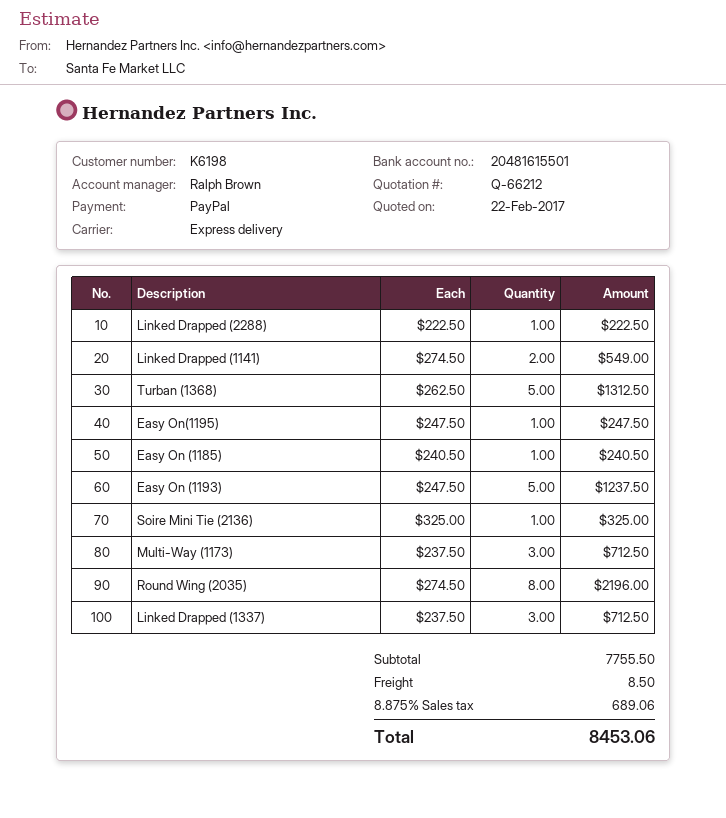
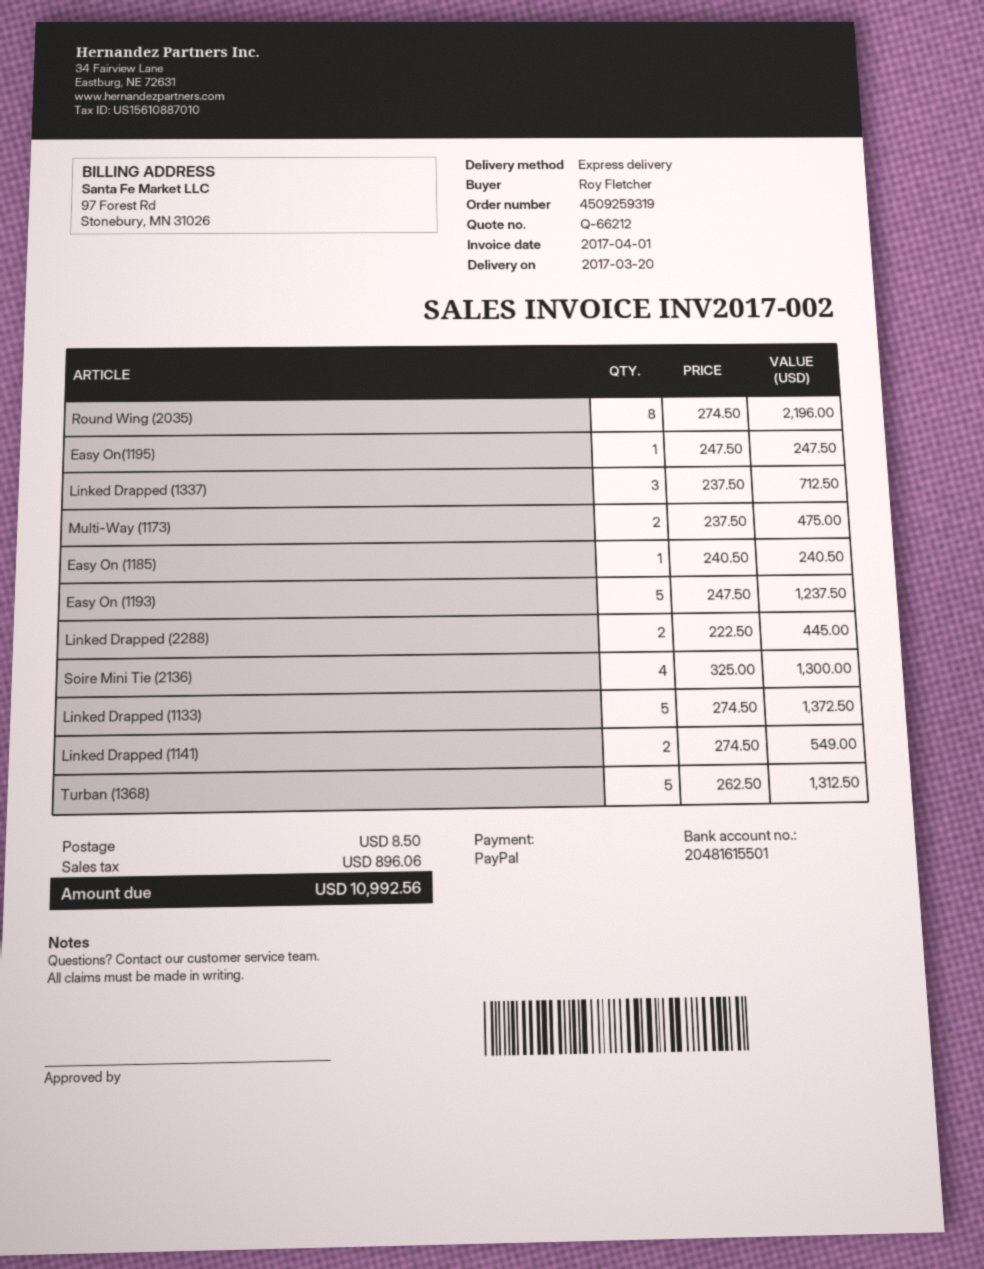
Linked Drapped (2288): 1 x 222.50 = 222.50 -> 2 x 222.50 = 445.00
Soire Mini Tie (2136): 1 x 325.00 = 325.00 -> 4 x 325.00 = 1300.00
Multi-Way (1173): 3 x 237.50 = 712.50 -> 2 x 237.50 = 475.00
Linked Drapped (1133): none -> 5 x 274.50 = 1372.50
tax: 689.06 -> 896.06
total: 8453.06 -> 10992.56

